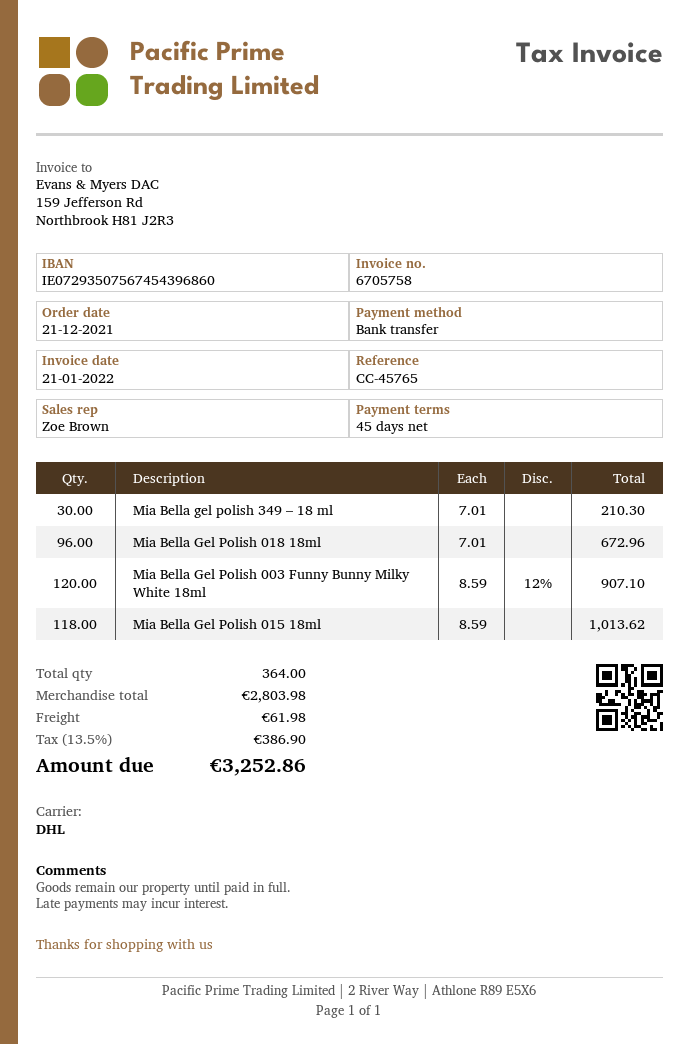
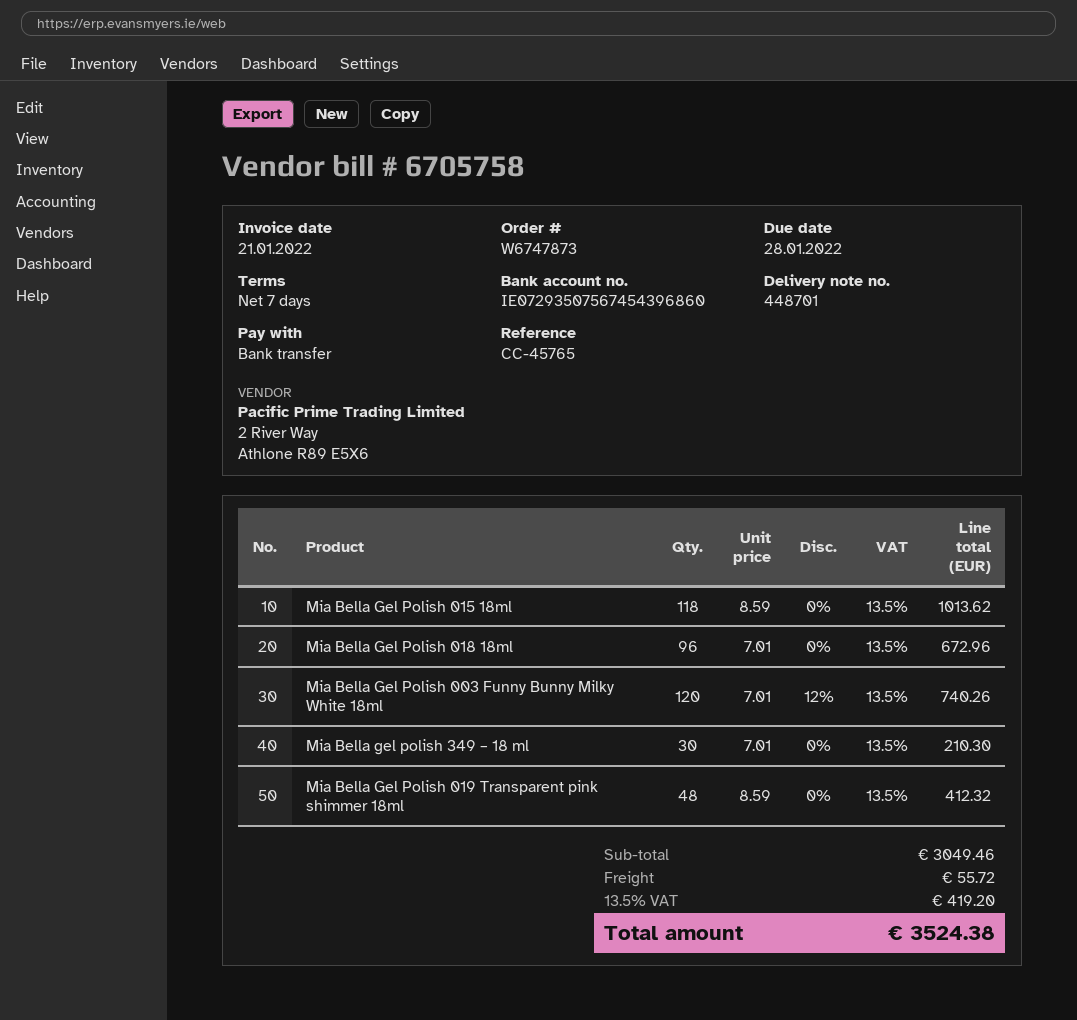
payment terms: 45 days -> 7 days
Mia Bella Gel Polish 003 Funny Bunny Milky White 18ml: 120 x 8.59 - 12% = 907.10 -> 120 x 7.01 - 12% = 740.26
Mia Bella Gel Polish 019 Transparent pink shimmer 18ml: none -> 48 x 8.59 = 412.32
subtotal: 2803.98 -> 3049.46
shipping: 61.98 -> 55.72
tax: 13.5% = 386.90 -> 13.5% = 419.20
total: 3252.86 -> 3524.38

